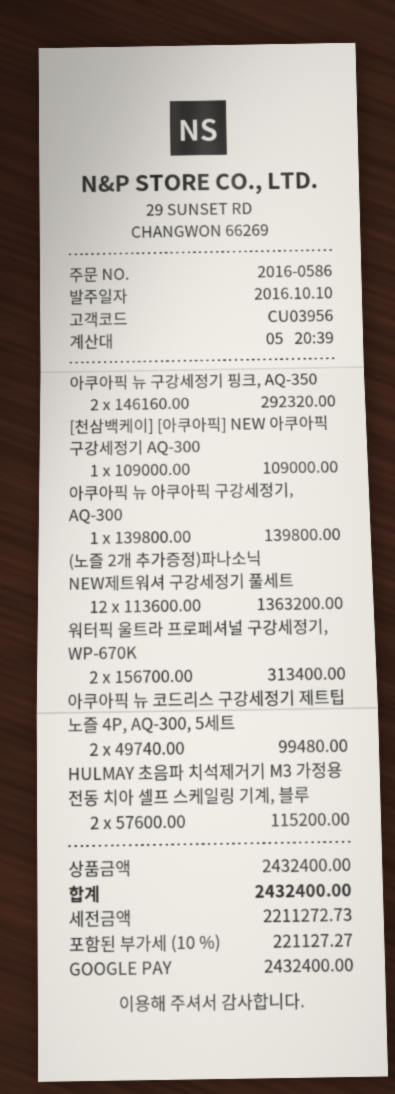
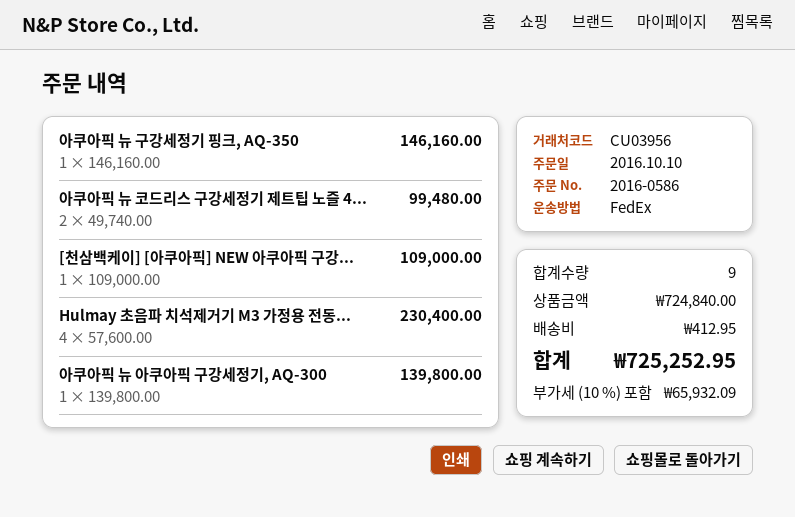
아쿠아픽 뉴 구강세정기 핑크, AQ-350: 2 x 146160.00 = 292320.00 -> 1 x 146160.00 = 146160.00
(노즐 2개 추가증정)파나소닉 NEW제트워셔 구강세정기 풀세트: 12 x 113600.00 = 1363200.00 -> none
워터픽 울트라 프로페셔널 구강세정기, WP-670K: 2 x 156700.00 = 313400.00 -> none
HULMAY 초음파 치석제거기 M3 가정용 전동 치아 셀프 스케일링 기계, 블루: 2 x 57600.00 = 115200.00 -> 4 x 57600.00 = 230400.00
subtotal: 2432400.00 -> 724840.00
shipping: none -> 412.95
tax: 10% = 221127.27 -> 10% = 65932.09
total: 2432400.00 -> 725252.95

